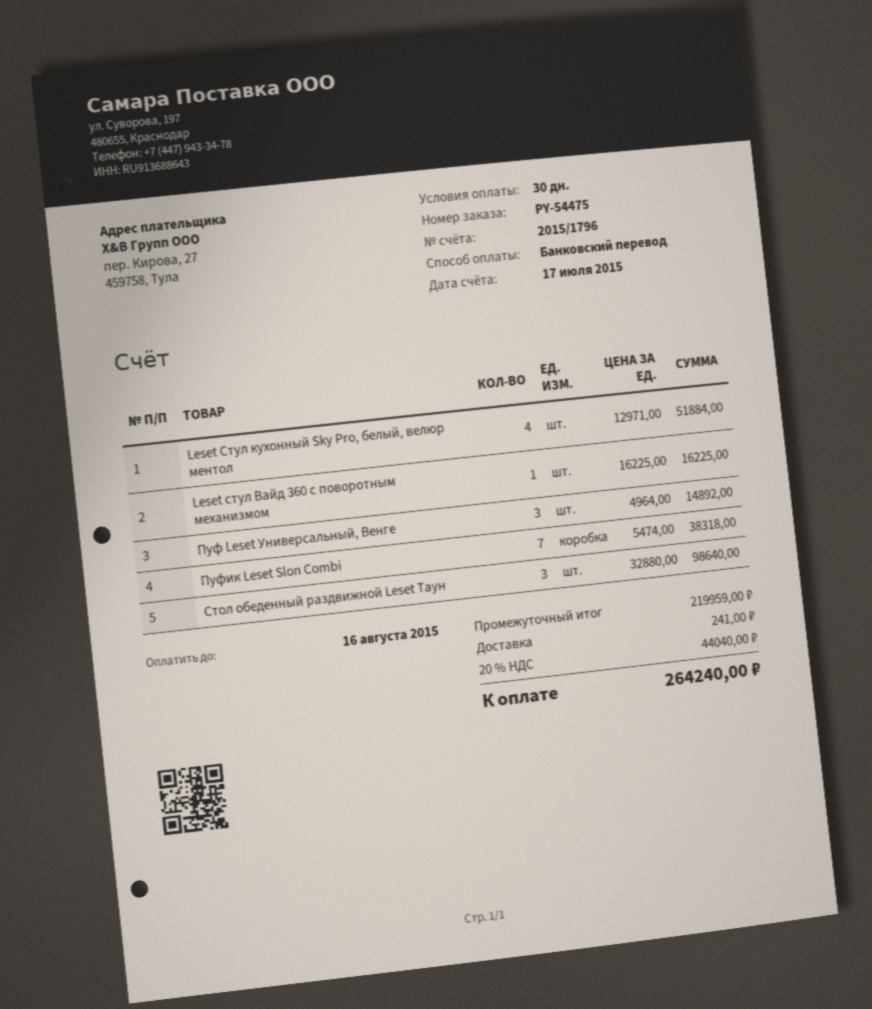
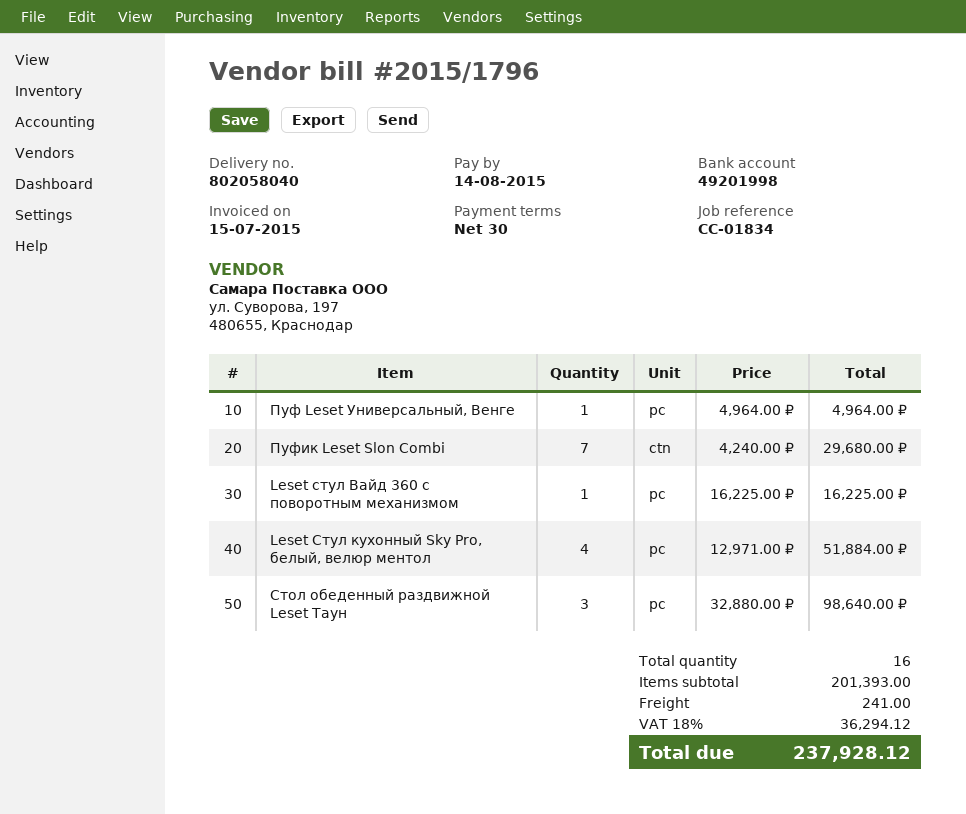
invoice date: 2015-07-17 -> 2015-07-15
due date: 2015-08-16 -> 2015-08-14
Пуф Leset Универсальный, Венге: 3 x 4964.00 = 14892.00 -> 1 x 4964.00 = 4964.00
Пуфик Leset Slon Combi: 7 x 5474.00 = 38318.00 -> 7 x 4240.00 = 29680.00
subtotal: 219959.00 -> 201393.00
tax: 20% = 44040.00 -> 18% = 36294.12
total: 264240.00 -> 237928.12

